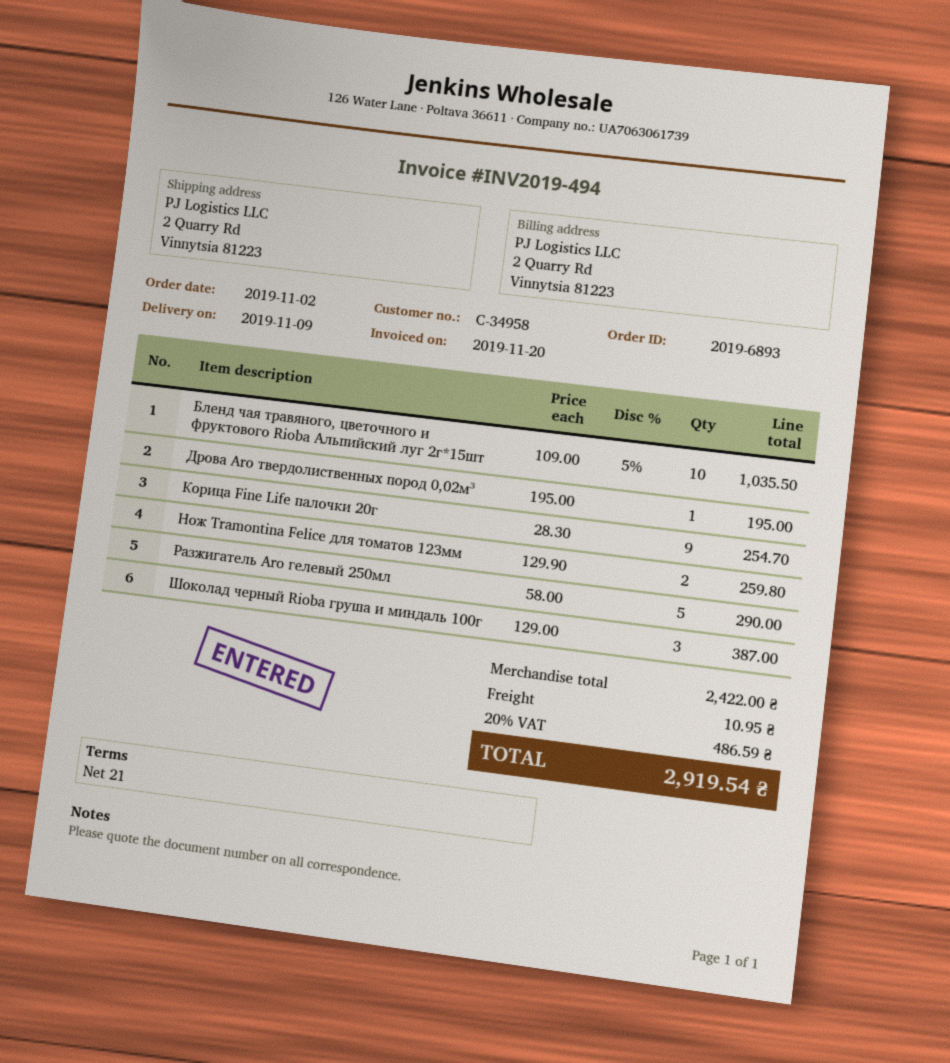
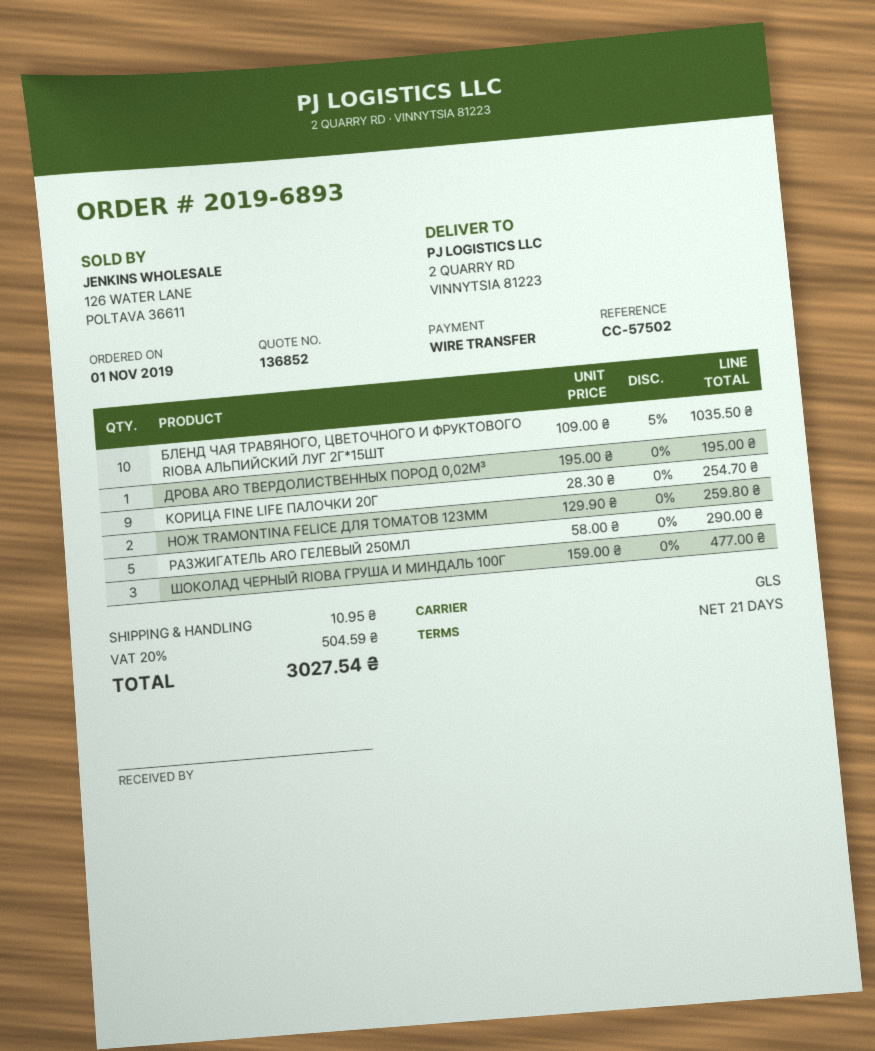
order date: 2019-11-02 -> 2019-11-01
Шоколад черный Rioba груша и миндаль 100г: 3 x 129.00 = 387.00 -> 3 x 159.00 = 477.00
tax: 20% = 486.59 -> 20% = 504.59
total: 2919.54 -> 3027.54

